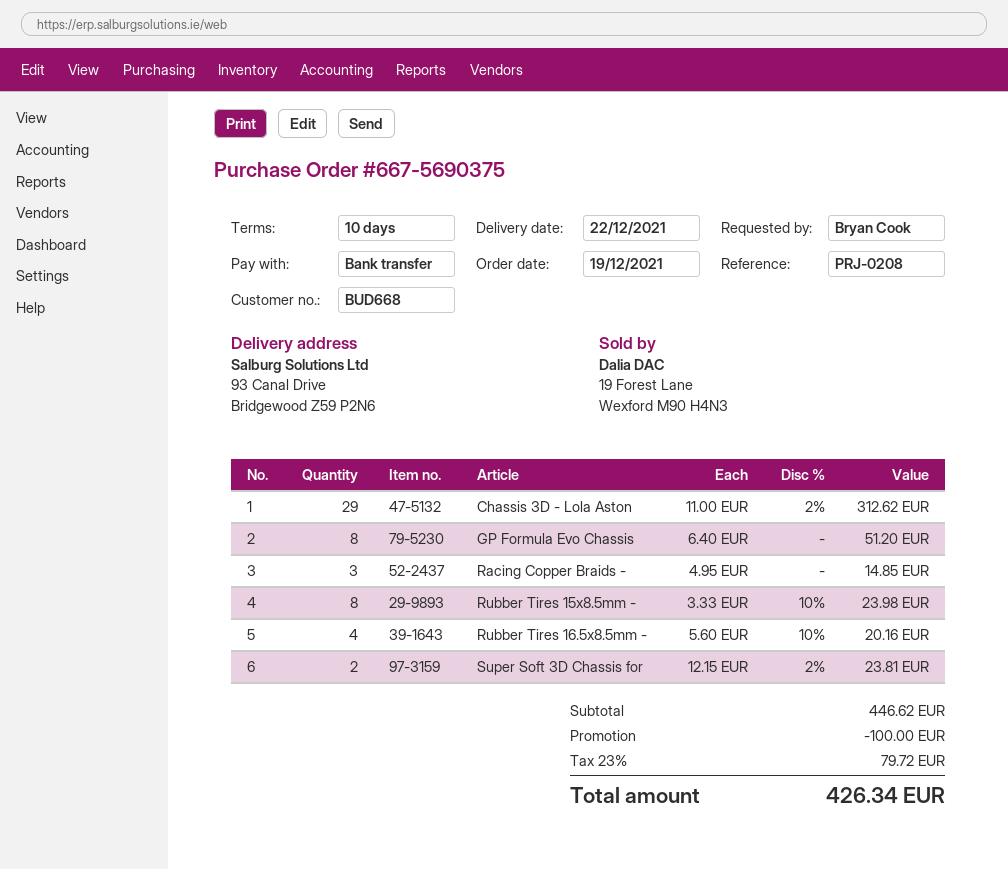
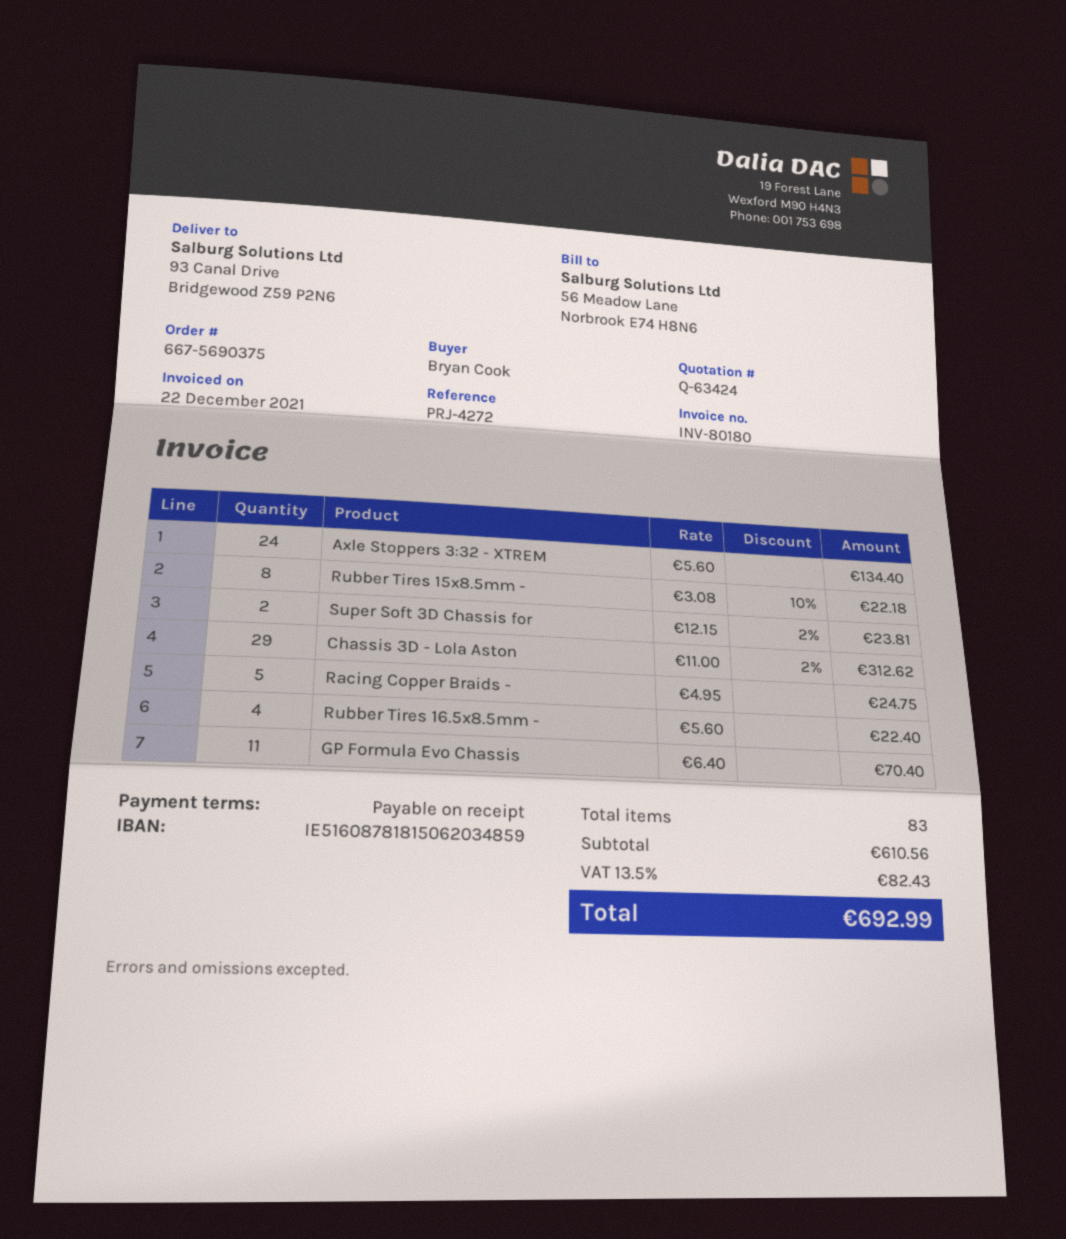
payment terms: 10 days -> on receipt
reference: PRJ-0208 -> PRJ-4272
GP Formula Evo Chassis: 8 x 6.40 = 51.20 -> 11 x 6.40 = 70.40
Racing Copper Braids -: 3 x 4.95 = 14.85 -> 5 x 4.95 = 24.75
Rubber Tires 15x8.5mm -: 8 x 3.33 - 10% = 23.98 -> 8 x 3.08 - 10% = 22.18
Rubber Tires 16.5x8.5mm -: 4 x 5.60 - 10% = 20.16 -> 4 x 5.60 = 22.40
Axle Stoppers 3:32 - XTREM: none -> 24 x 5.60 = 134.40
subtotal: 446.62 -> 610.56
discount: 100.00 -> none
tax: 23% = 79.72 -> 13.5% = 82.43
total: 426.34 -> 692.99

